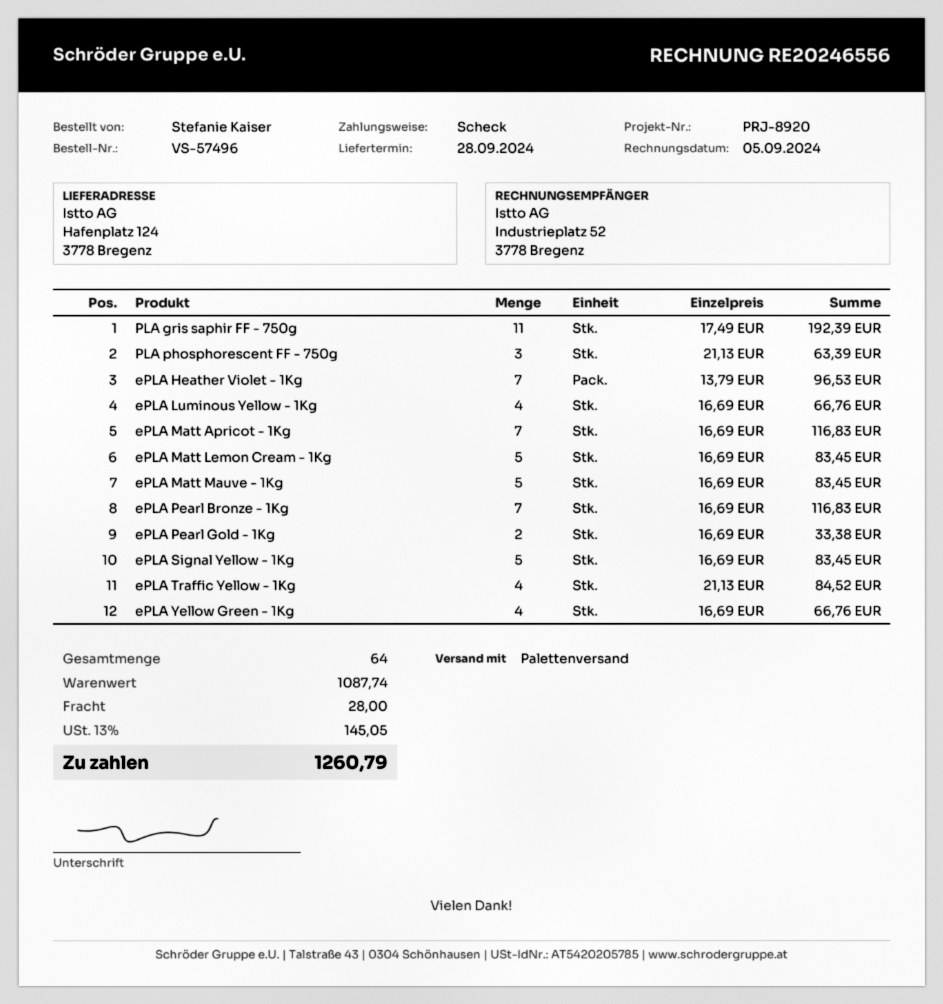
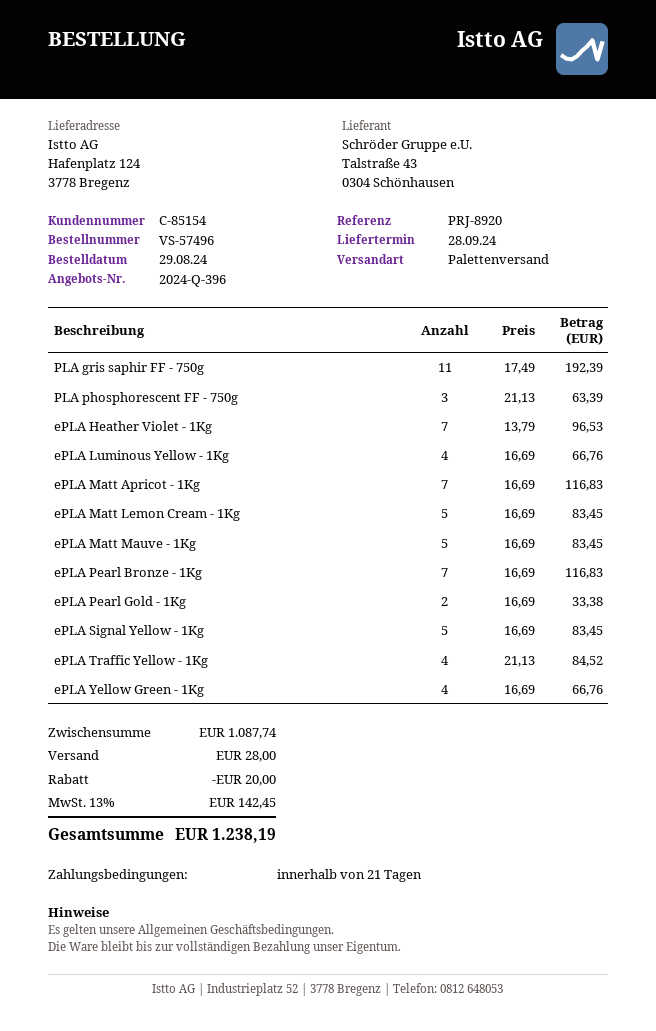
discount: none -> 20.00
tax: 13% = 145.05 -> 13% = 142.45
total: 1260.79 -> 1238.19

